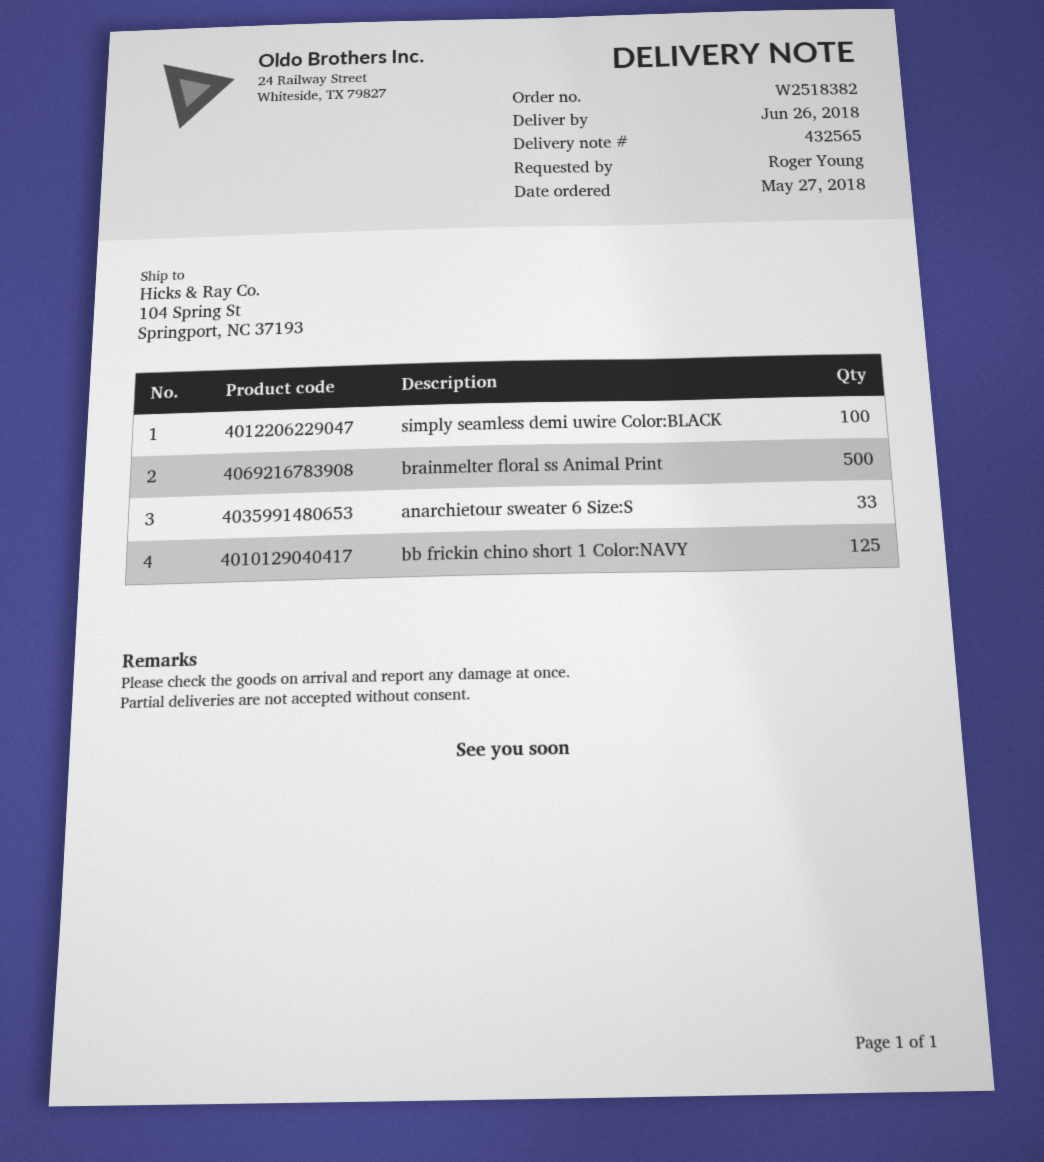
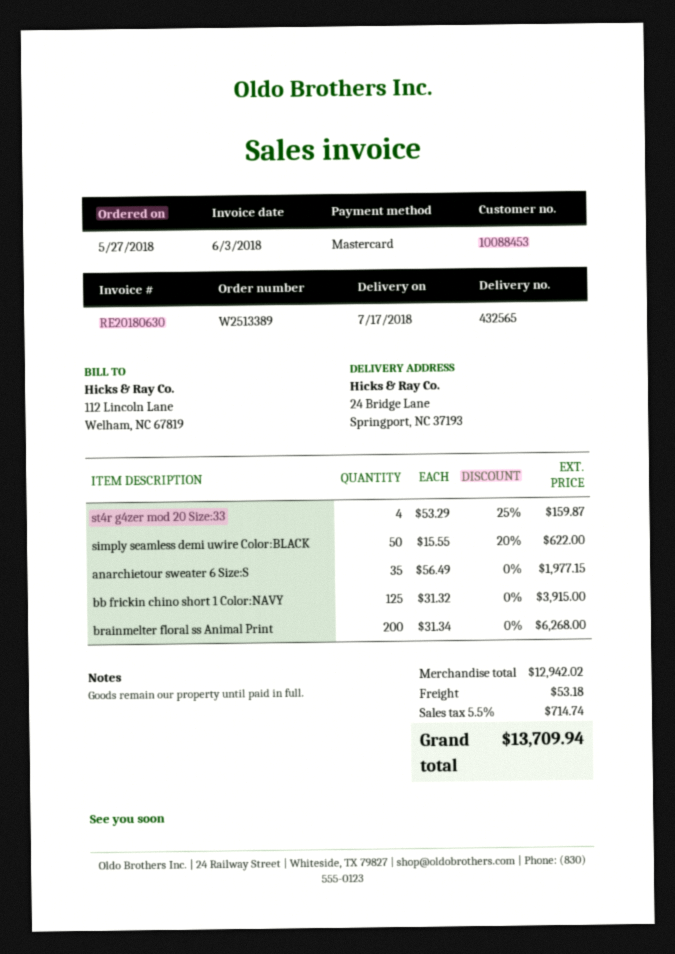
order number: W2518382 -> W2513389
delivery date: 2018-06-26 -> 2018-07-17
ship to: 104 Spring St, Springport, NC 37193 -> 24 Bridge Lane, Springport, NC 37193
simply seamless demi uwire Color:BLACK: 100 -> 50
brainmelter floral ss Animal Print: 500 -> 200
anarchietour sweater 6 Size:S: 33 -> 35
st4r g4zer mod 20 Size:33: none -> 4

